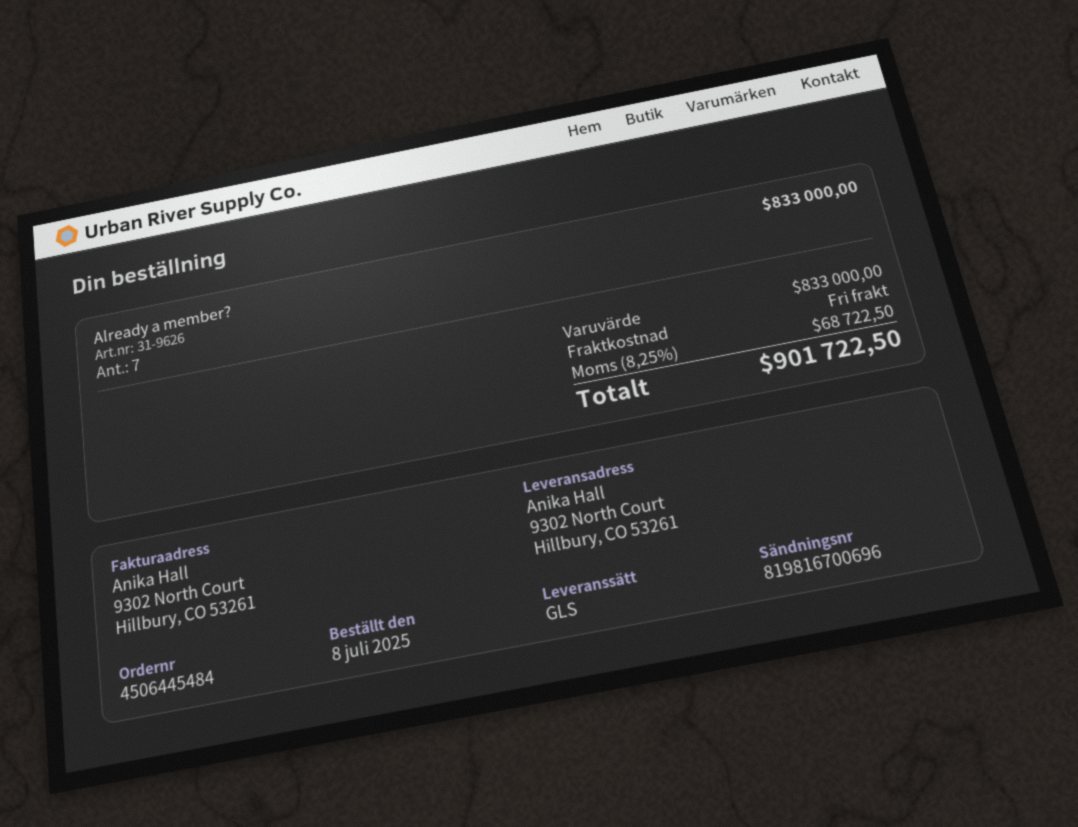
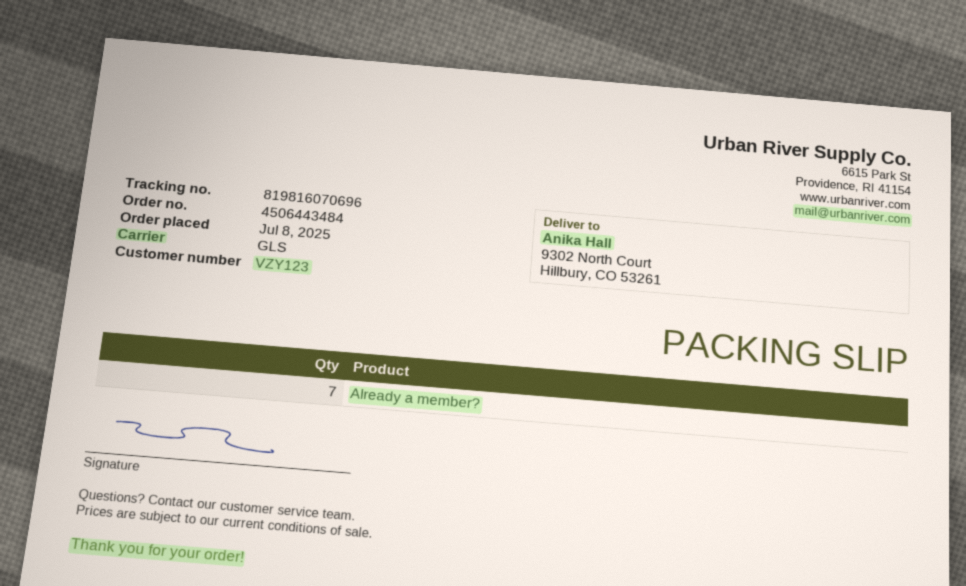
order number: 4506445484 -> 4506443484
tracking number: 819816700696 -> 819816070696

